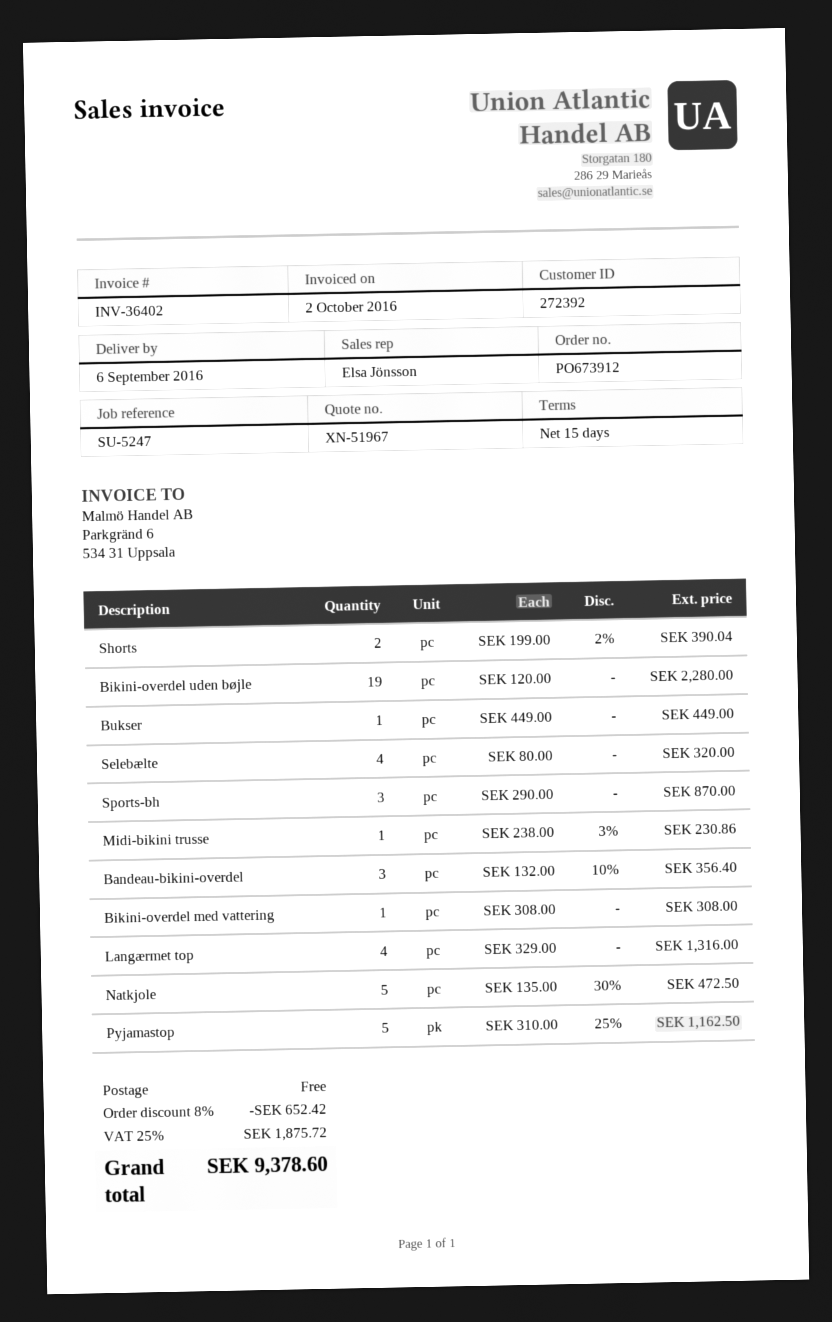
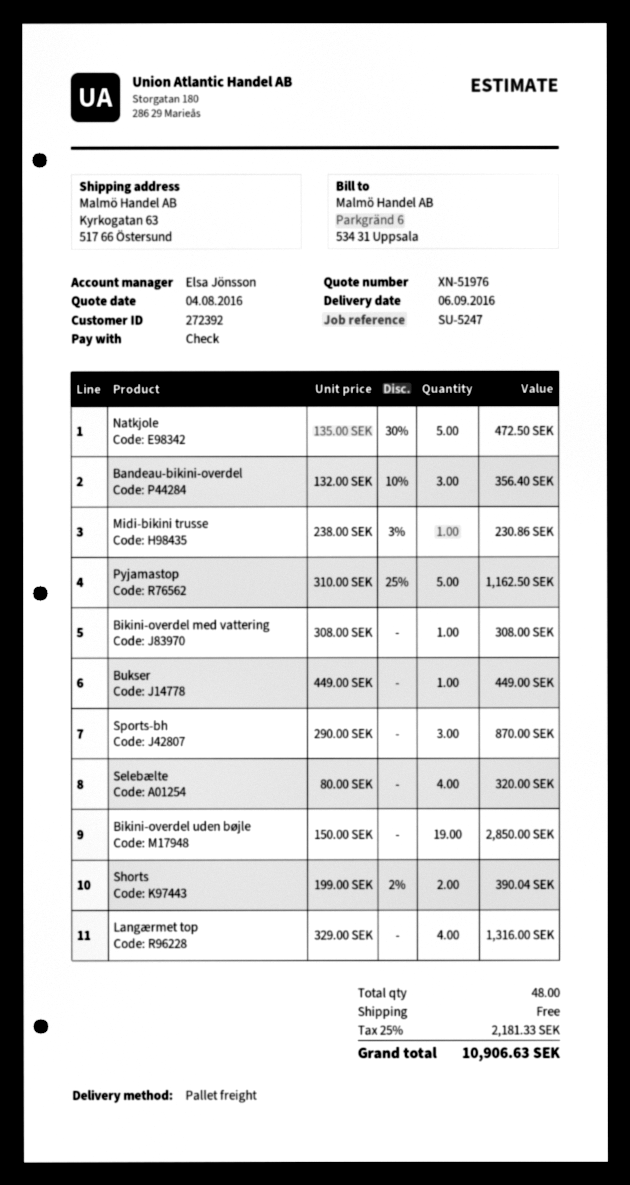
quote number: XN-51967 -> XN-51976
Bikini-overdel uden bøjle: 19 x 120.00 = 2280.00 -> 19 x 150.00 = 2850.00
discount: 8% = 652.42 -> none
tax: 25% = 1875.72 -> 25% = 2181.33
total: 9378.60 -> 10906.63

